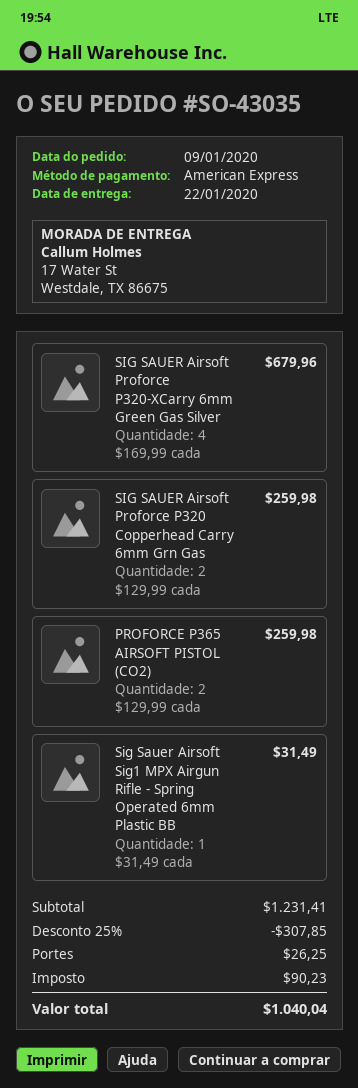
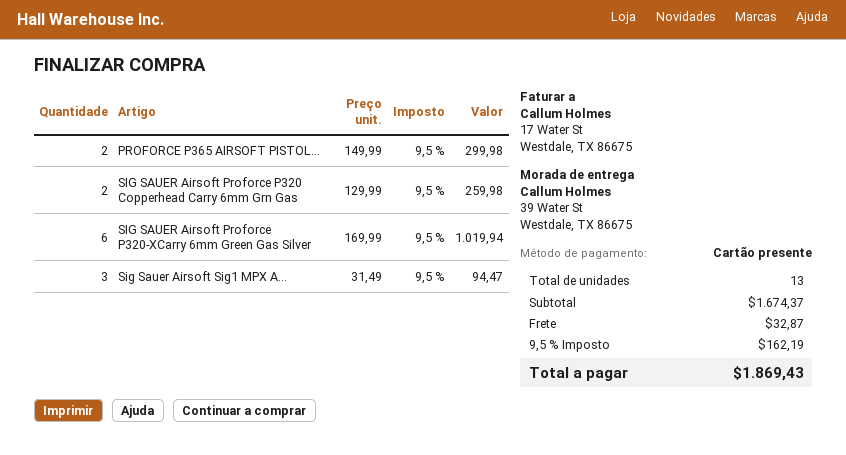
payment method: American Express -> gift card
ship to: 17 Water St, Westdale, TX 86675 -> 39 Water St, Westdale, TX 86675
SIG SAUER Airsoft Proforce P320-XCarry 6mm Green Gas Silver: 4 x 169.99 = 679.96 -> 6 x 169.99 = 1019.94
PROFORCE P365 AIRSOFT PISTOL (CO2): 2 x 129.99 = 259.98 -> 2 x 149.99 = 299.98
Sig Sauer Airsoft Sig1 MPX Airgun Rifle - Spring Operated 6mm Plastic BB: 1 x 31.49 = 31.49 -> 3 x 31.49 = 94.47
subtotal: 1231.41 -> 1674.37
discount: 25% = 307.85 -> none
shipping: 26.25 -> 32.87
tax: 90.23 -> 162.19
total: 1040.04 -> 1869.43

